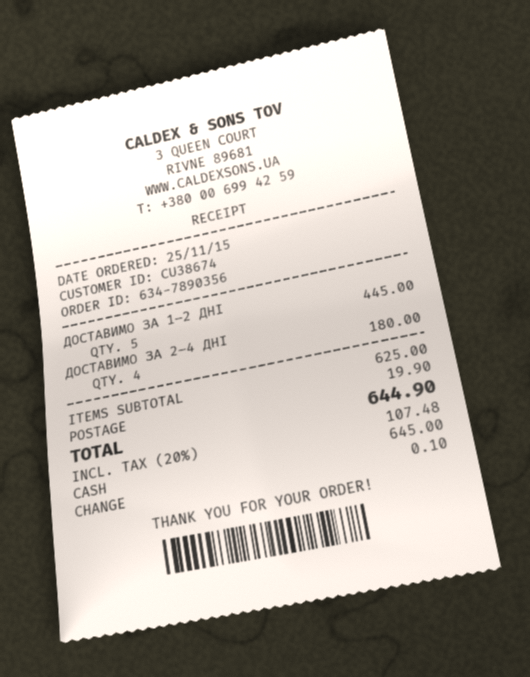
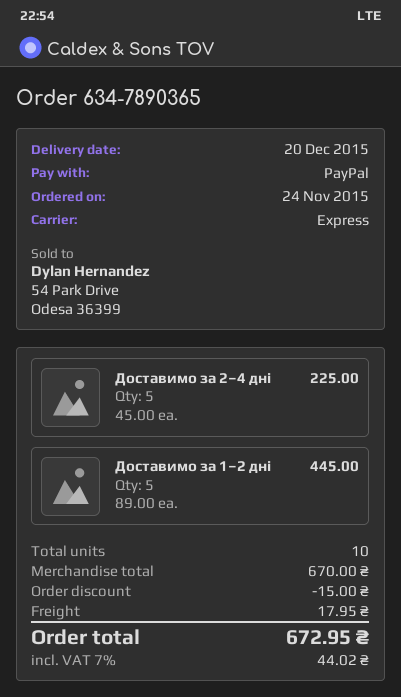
order number: 634-7890356 -> 634-7890365
order date: 2015-11-25 -> 2015-11-24
payment method: cash -> PayPal
ДОСТАВИМО ЗА 2–4 ДНІ: 4 for 180.00 -> 5 for 225.00
subtotal: 625.00 -> 670.00
discount: none -> 15.00
shipping: 19.90 -> 17.95
tax: 20% = 107.48 -> 7% = 44.02
total: 644.90 -> 672.95

